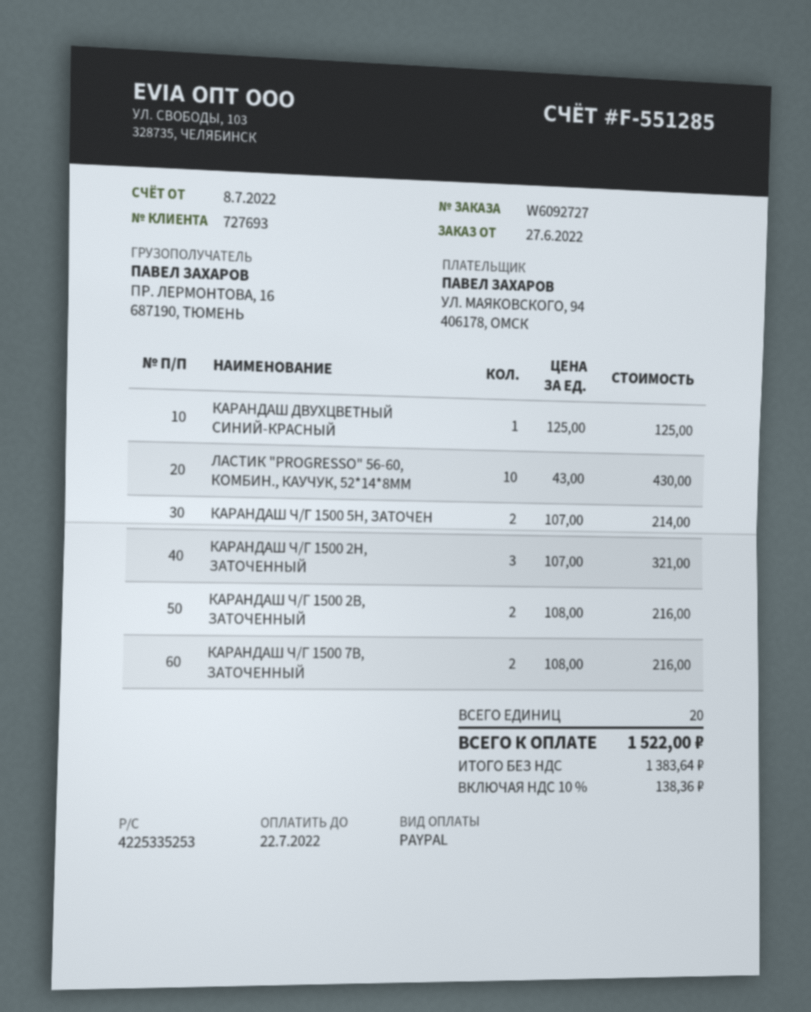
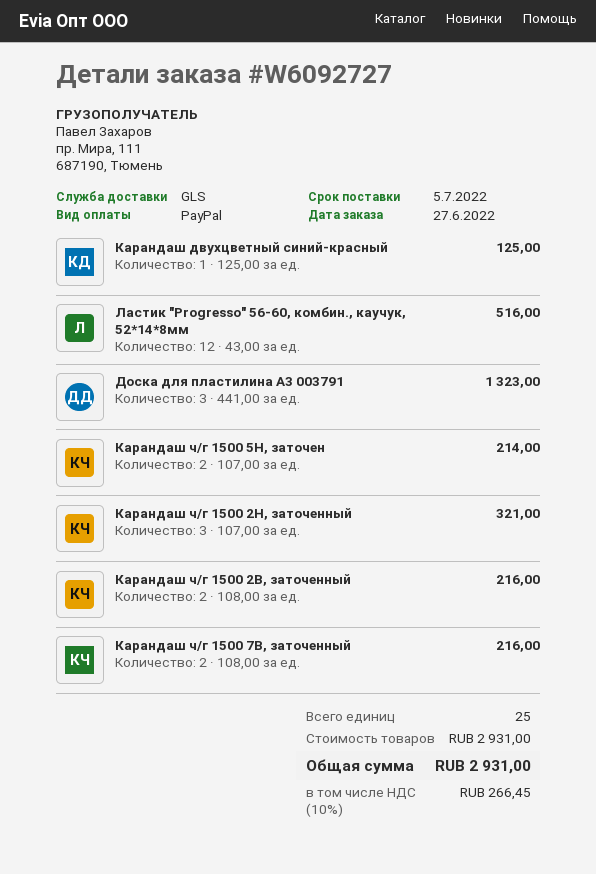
ship to: ПР. ЛЕРМОНТОВА, 16, 687190, ТЮМЕНЬ -> пр. Мира, 111, 687190, Тюмень
ЛАСТИК "PROGRESSO" 56-60, КОМБИН., КАУЧУК, 52*14*8ММ: 10 x 43.00 = 430.00 -> 12 x 43.00 = 516.00
Доска для пластилина А3 003791: none -> 3 x 441.00 = 1323.00
total quantity: 20 -> 25
tax: 10% = 138.36 -> 10% = 266.45
total: 1522.00 -> 2931.00

